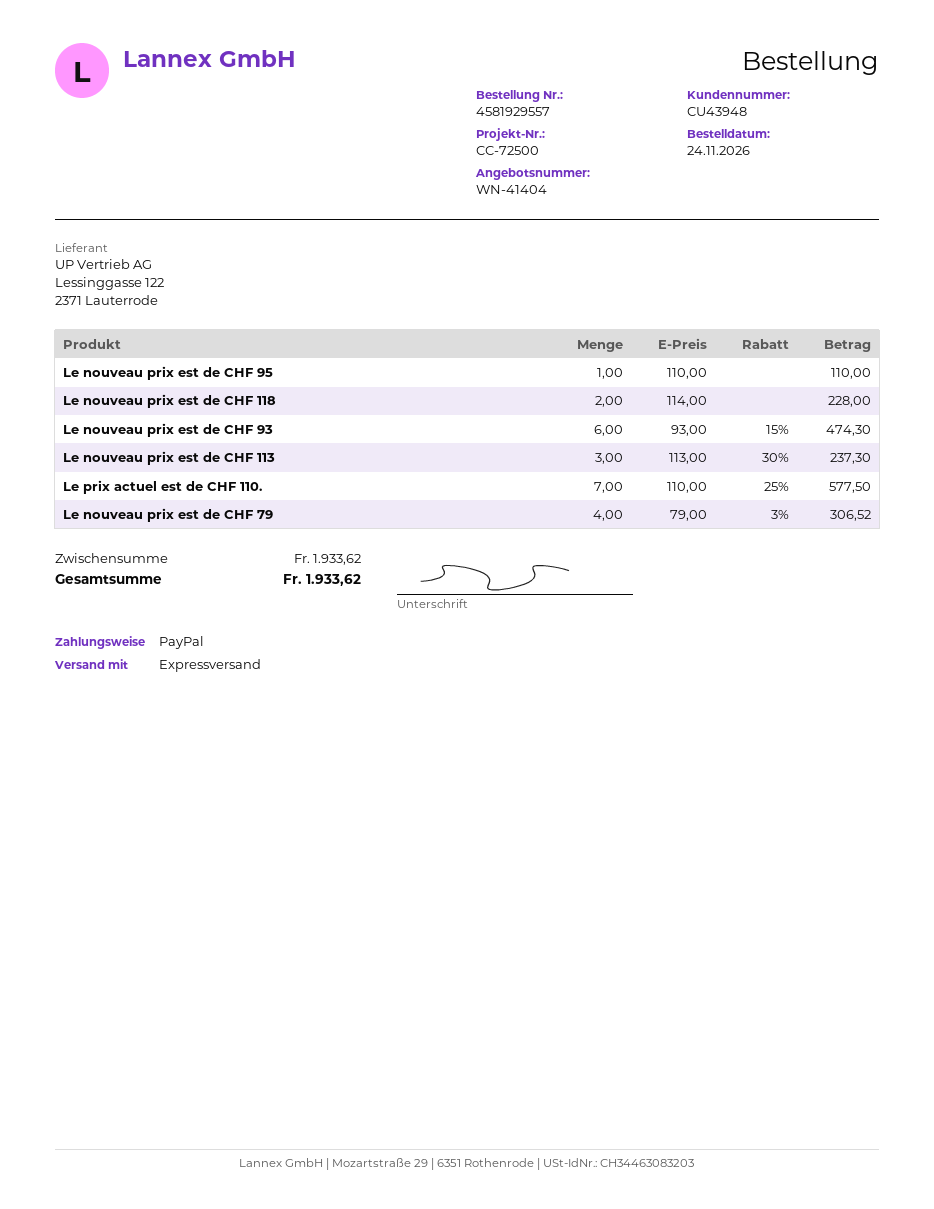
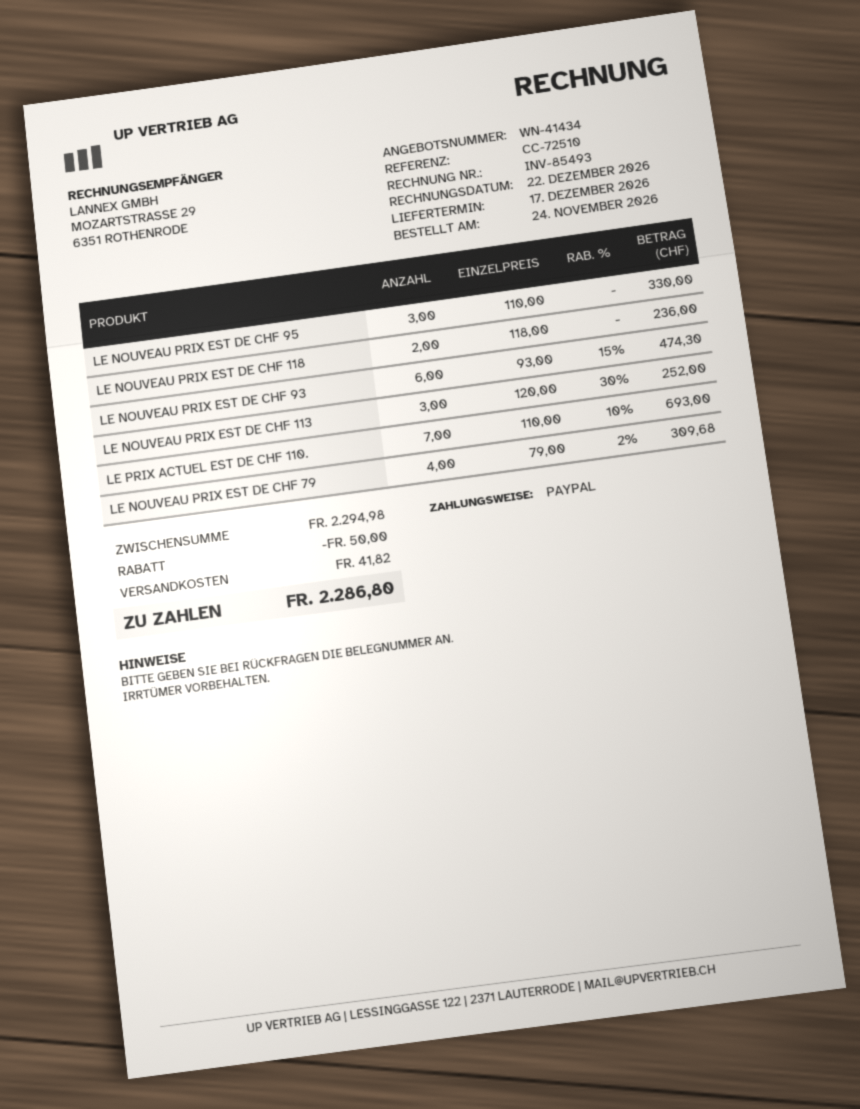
quote number: WN-41404 -> WN-41434
reference: CC-72500 -> CC-72510
Le nouveau prix est de CHF 95: 1 x 110.00 = 110.00 -> 3 x 110.00 = 330.00
Le nouveau prix est de CHF 118: 2 x 114.00 = 228.00 -> 2 x 118.00 = 236.00
Le nouveau prix est de CHF 113: 3 x 113.00 - 30% = 237.30 -> 3 x 120.00 - 30% = 252.00
Le prix actuel est de CHF 110.: 7 x 110.00 - 25% = 577.50 -> 7 x 110.00 - 10% = 693.00
Le nouveau prix est de CHF 79: 4 x 79.00 - 3% = 306.52 -> 4 x 79.00 - 2% = 309.68
subtotal: 1933.62 -> 2294.98
discount: none -> 50.00
shipping: none -> 41.82
total: 1933.62 -> 2286.80

